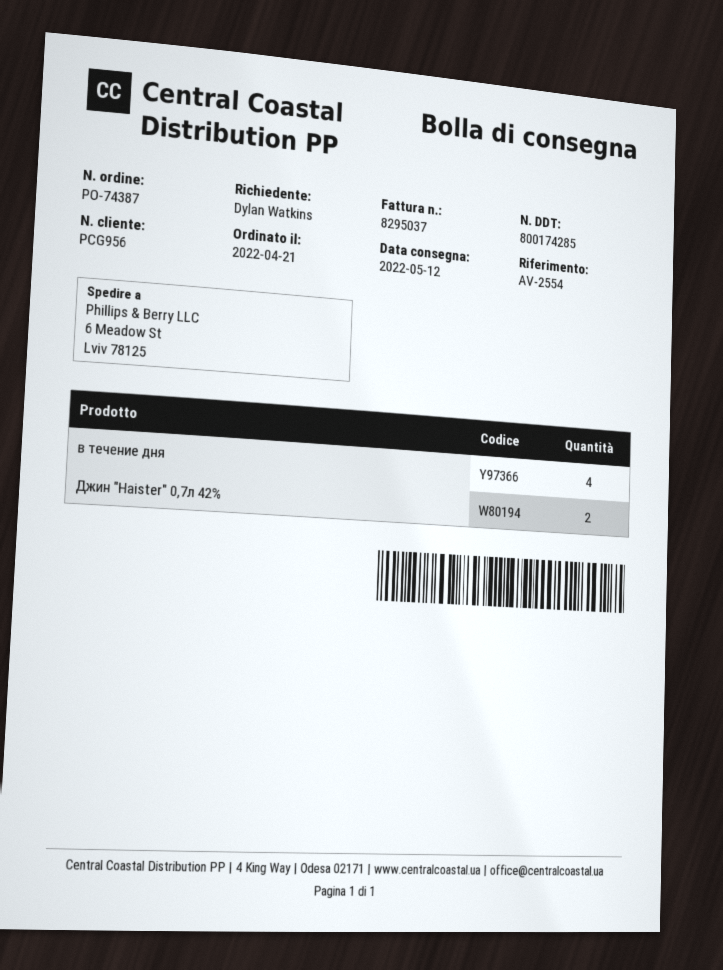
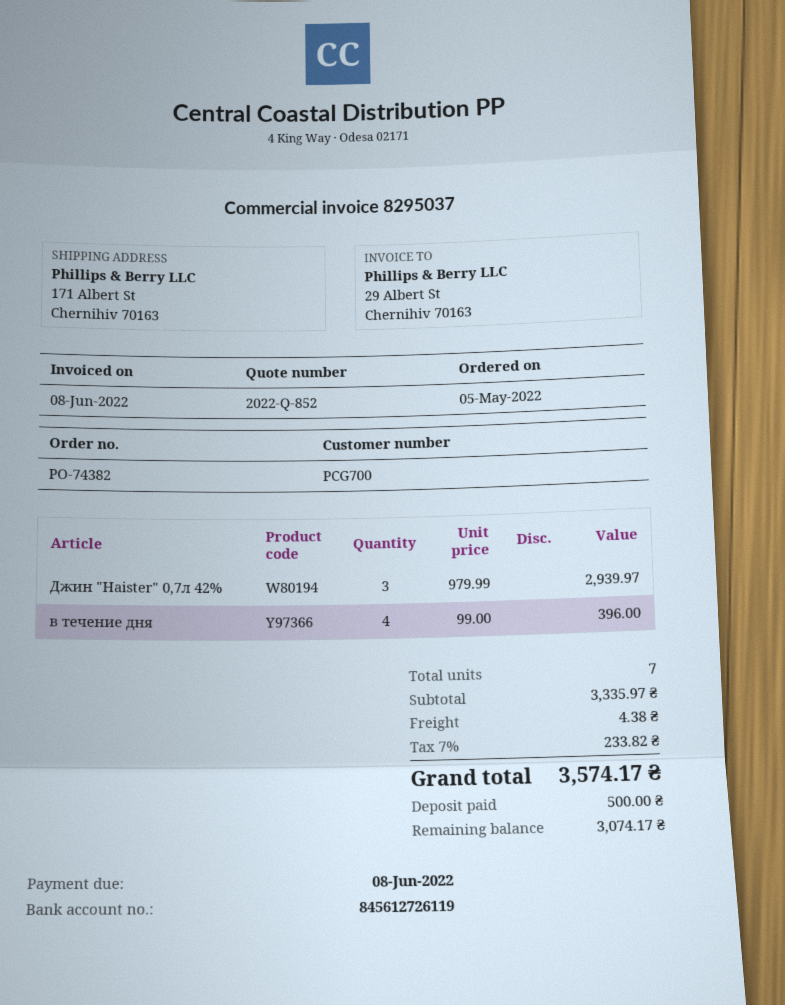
order number: PO-74387 -> PO-74382
order date: 2022-04-21 -> 2022-05-05
customer number: PCG956 -> PCG700
ship to: 6 Meadow St, Lviv 78125 -> 171 Albert St, Chernihiv 70163
Джин "Haister" 0,7л 42%: 2 -> 3

